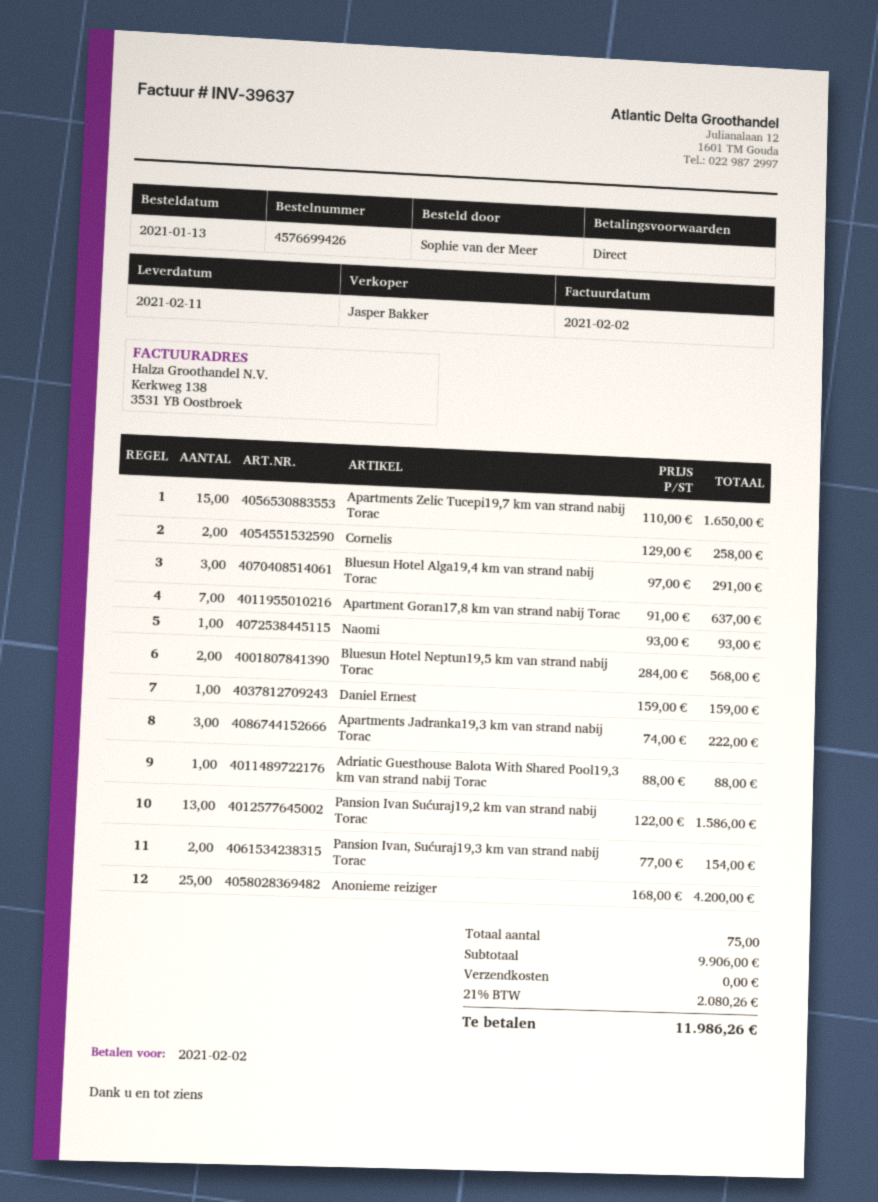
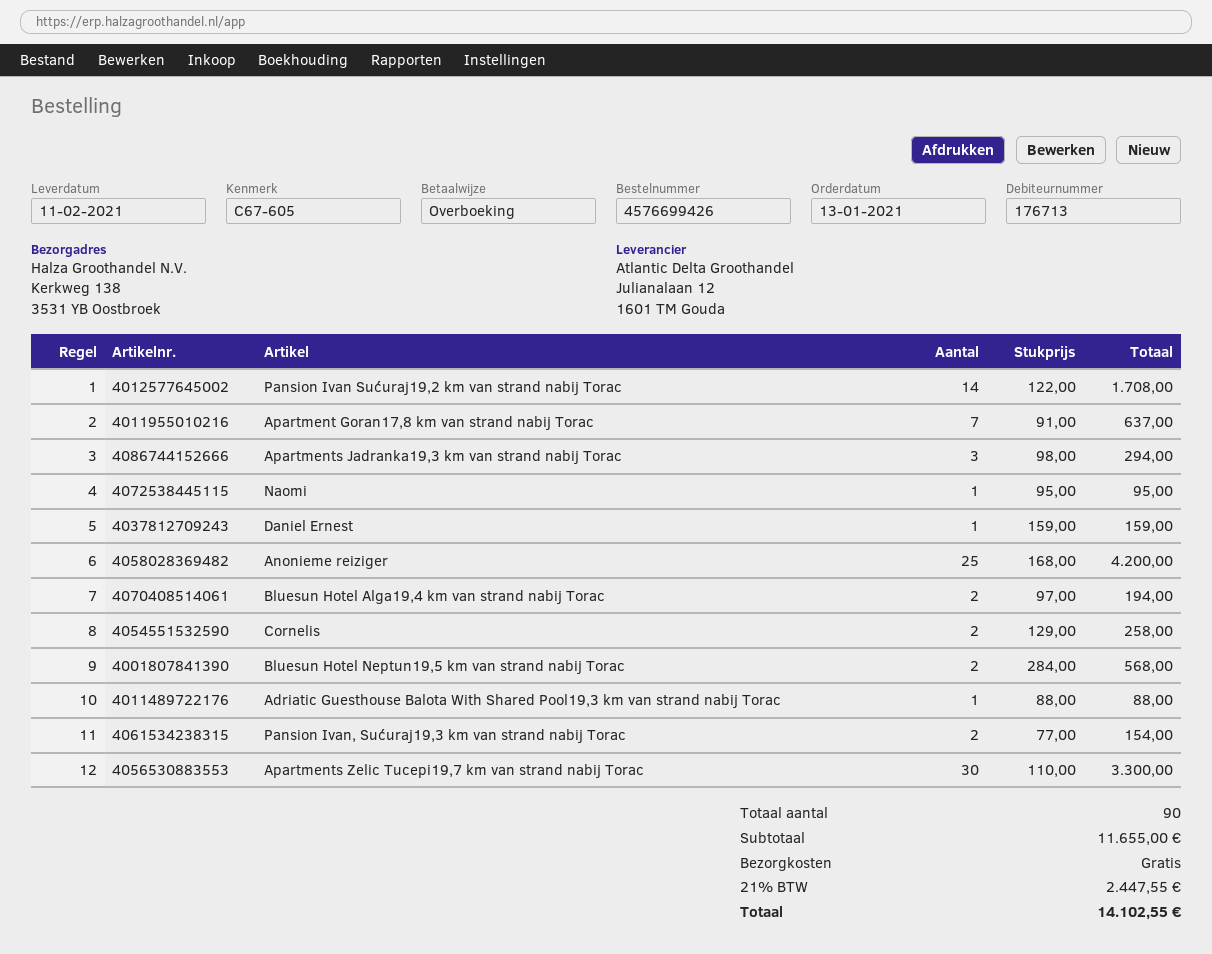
Apartments Zelic Tucepi19,7 km van strand nabij Torac: 15 x 110.00 = 1650.00 -> 30 x 110.00 = 3300.00
Bluesun Hotel Alga19,4 km van strand nabij Torac: 3 x 97.00 = 291.00 -> 2 x 97.00 = 194.00
Naomi: 1 x 93.00 = 93.00 -> 1 x 95.00 = 95.00
Apartments Jadranka19,3 km van strand nabij Torac: 3 x 74.00 = 222.00 -> 3 x 98.00 = 294.00
Pansion Ivan Sućuraj19,2 km van strand nabij Torac: 13 x 122.00 = 1586.00 -> 14 x 122.00 = 1708.00
total quantity: 75 -> 90
subtotal: 9906.00 -> 11655.00
tax: 21% = 2080.26 -> 21% = 2447.55
total: 11986.26 -> 14102.55

